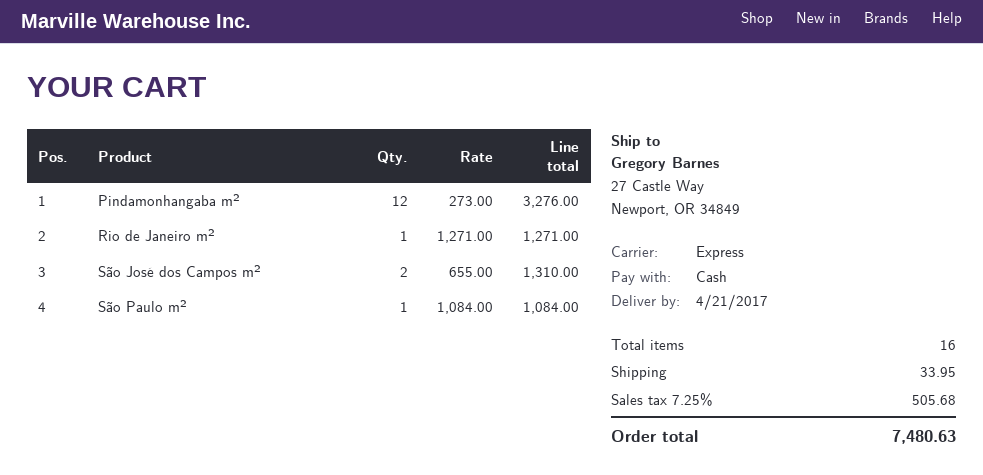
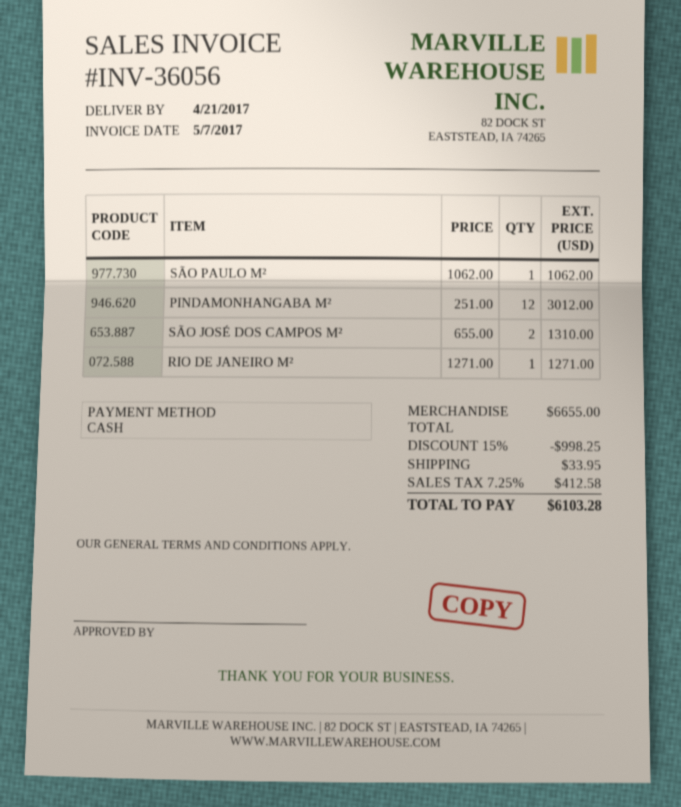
Pindamonhangaba m²: 12 x 273.00 = 3276.00 -> 12 x 251.00 = 3012.00
São Paulo m²: 1 x 1084.00 = 1084.00 -> 1 x 1062.00 = 1062.00
discount: none -> 15% = 998.25
tax: 7.25% = 505.68 -> 7.25% = 412.58
total: 7480.63 -> 6103.28

